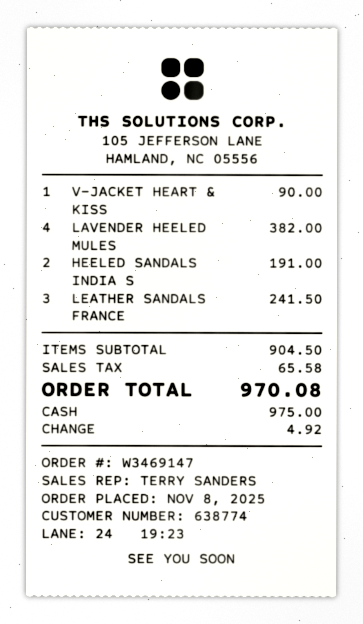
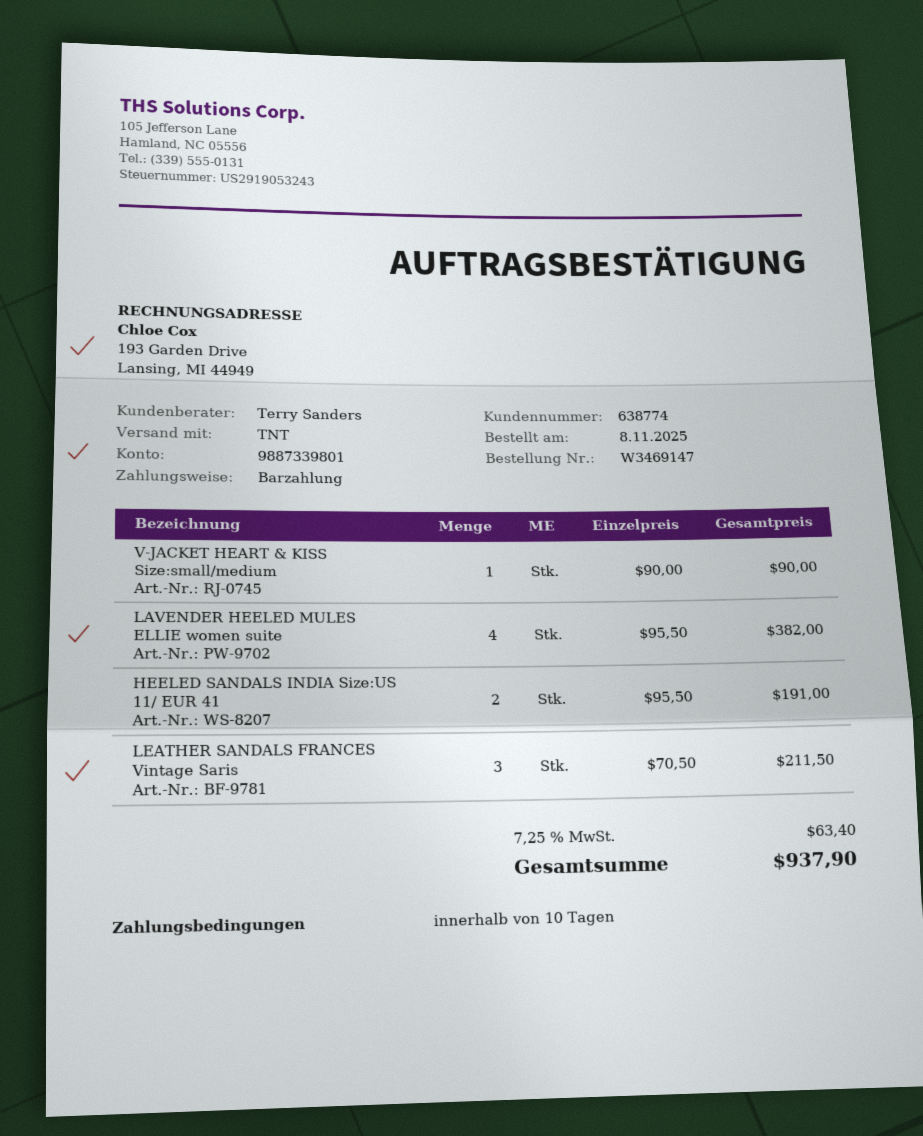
LEATHER SANDALS FRANCE: 3 for 241.50 -> 3 for 211.50
tax: 65.58 -> 63.40
total: 970.08 -> 937.90

